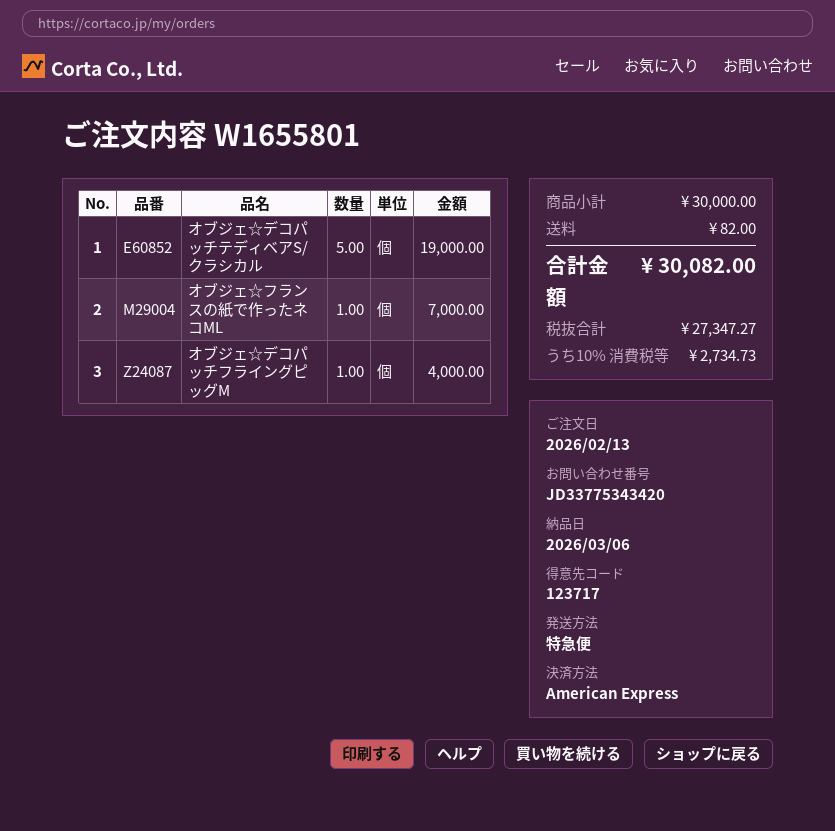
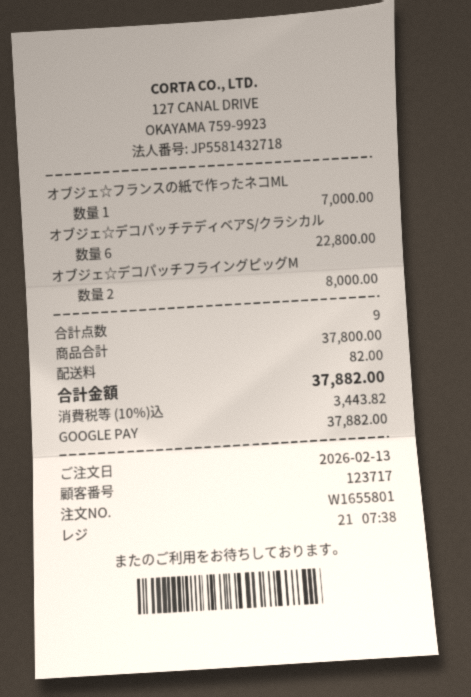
payment method: American Express -> Google Pay
オブジェ☆デコパッチテディベアS/クラシカル: 5 for 19000.00 -> 6 for 22800.00
オブジェ☆デコパッチフライングピッグM: 1 for 4000.00 -> 2 for 8000.00
subtotal: 30000.00 -> 37800.00
tax: 10% = 2734.73 -> 10% = 3443.82
total: 30082.00 -> 37882.00

